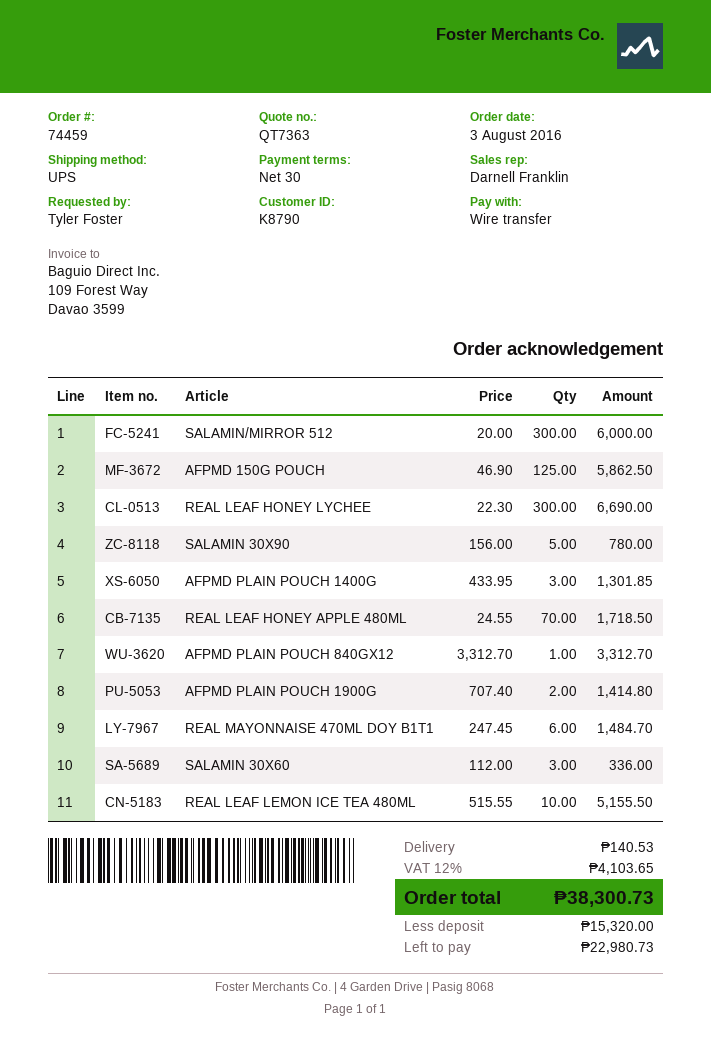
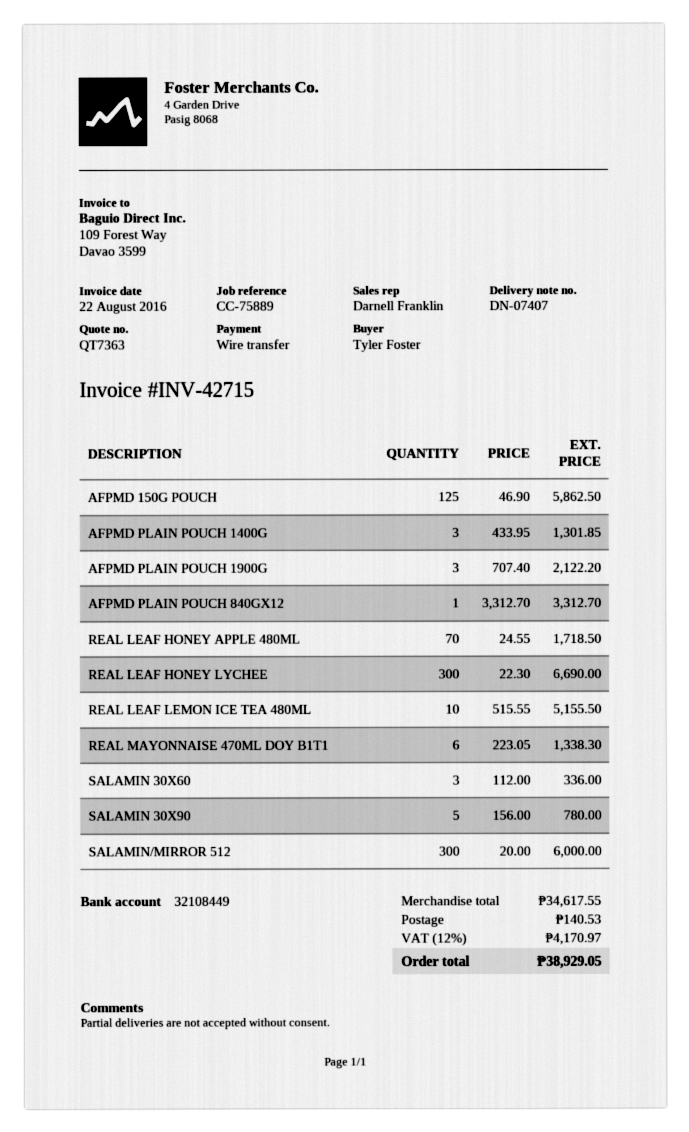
AFPMD PLAIN POUCH 1900G: 2 x 707.40 = 1414.80 -> 3 x 707.40 = 2122.20
REAL MAYONNAISE 470ML DOY B1T1: 6 x 247.45 = 1484.70 -> 6 x 223.05 = 1338.30
tax: 12% = 4103.65 -> 12% = 4170.97
total: 38300.73 -> 38929.05

